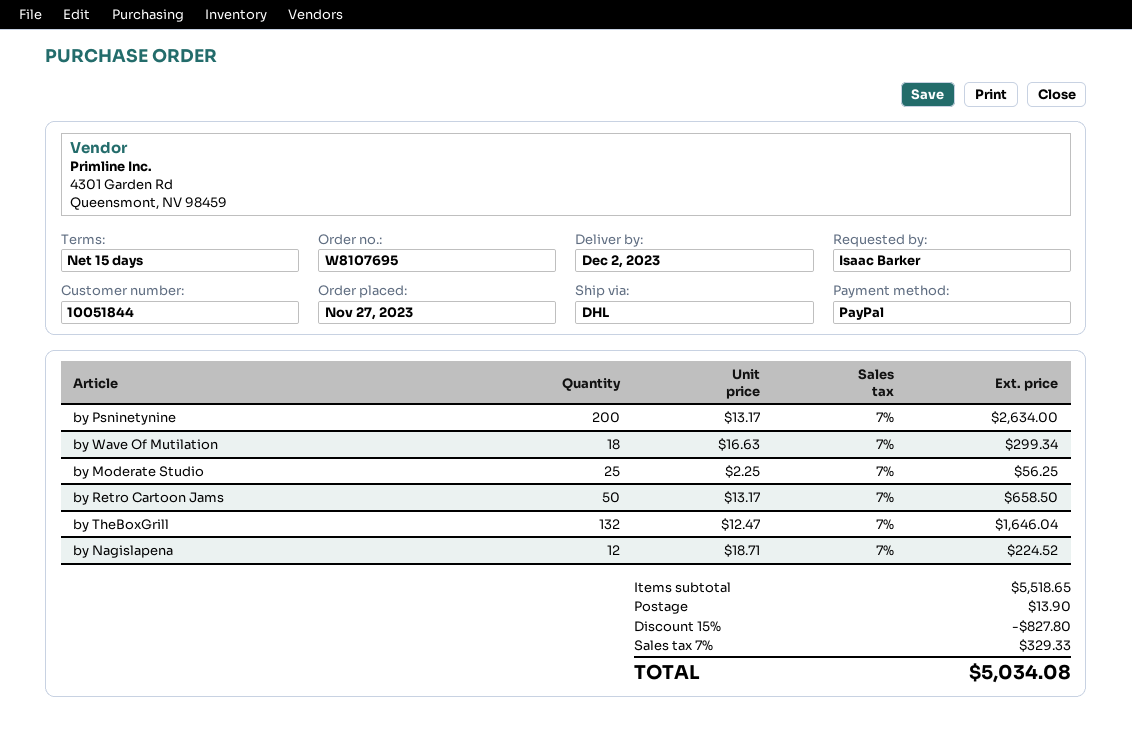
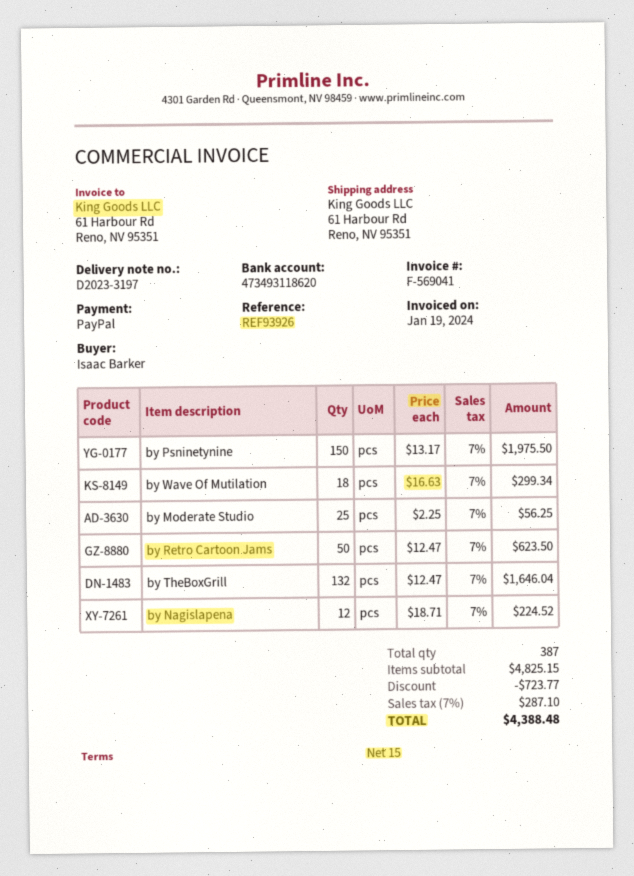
by Psninetynine: 200 x 13.17 = 2634.00 -> 150 x 13.17 = 1975.50
by Retro Cartoon Jams: 50 x 13.17 = 658.50 -> 50 x 12.47 = 623.50
subtotal: 5518.65 -> 4825.15
discount: 827.80 -> 723.77
shipping: 13.90 -> none
tax: 7% = 329.33 -> 7% = 287.10
total: 5034.08 -> 4388.48

